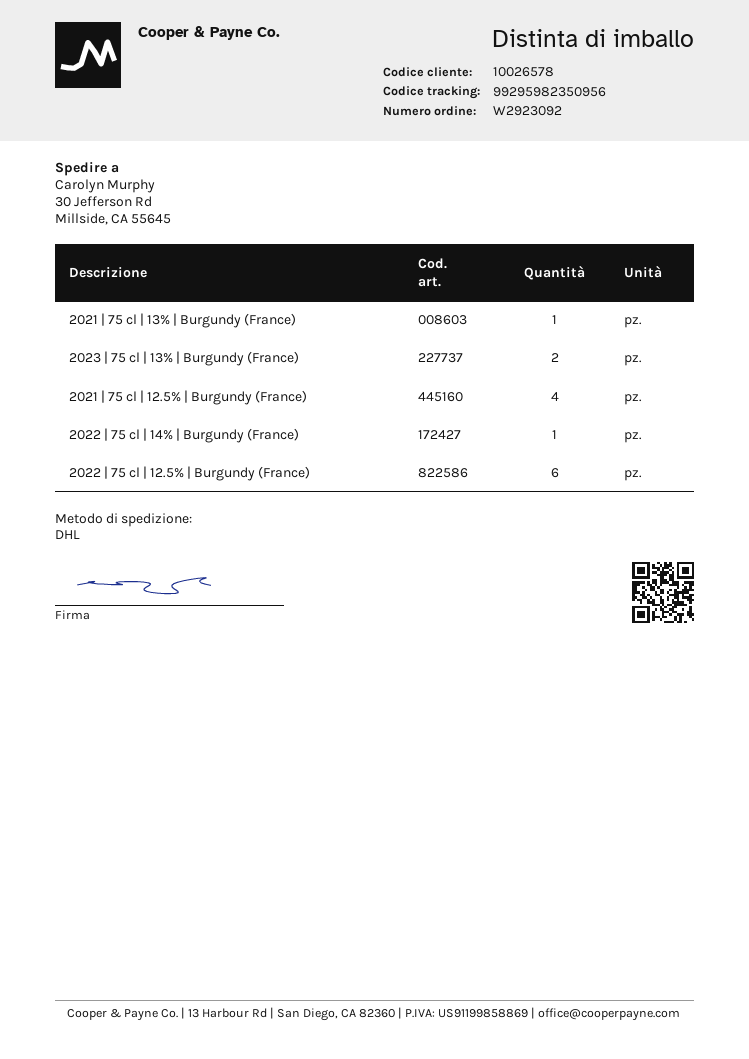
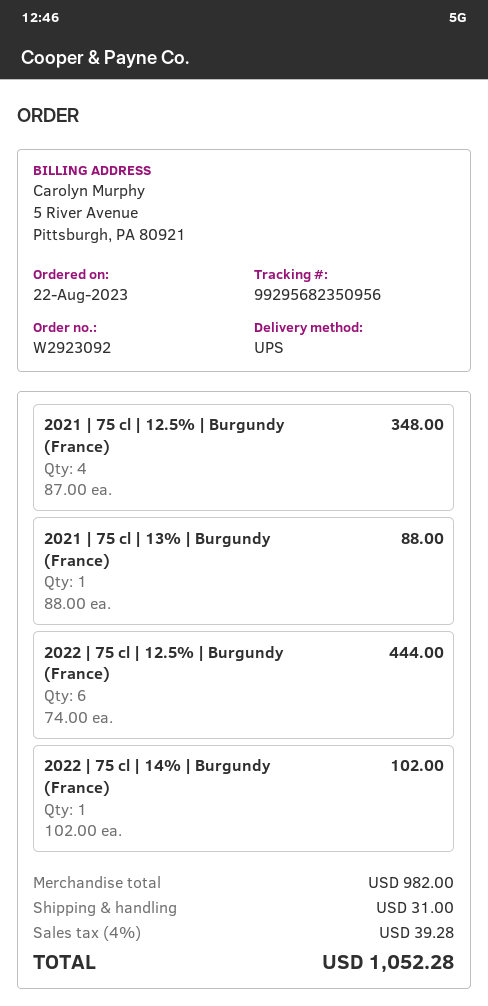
shipping method: DHL -> UPS
tracking number: 99295982350956 -> 99295682350956
2023 | 75 cl | 13% | Burgundy (France): 2 -> none

